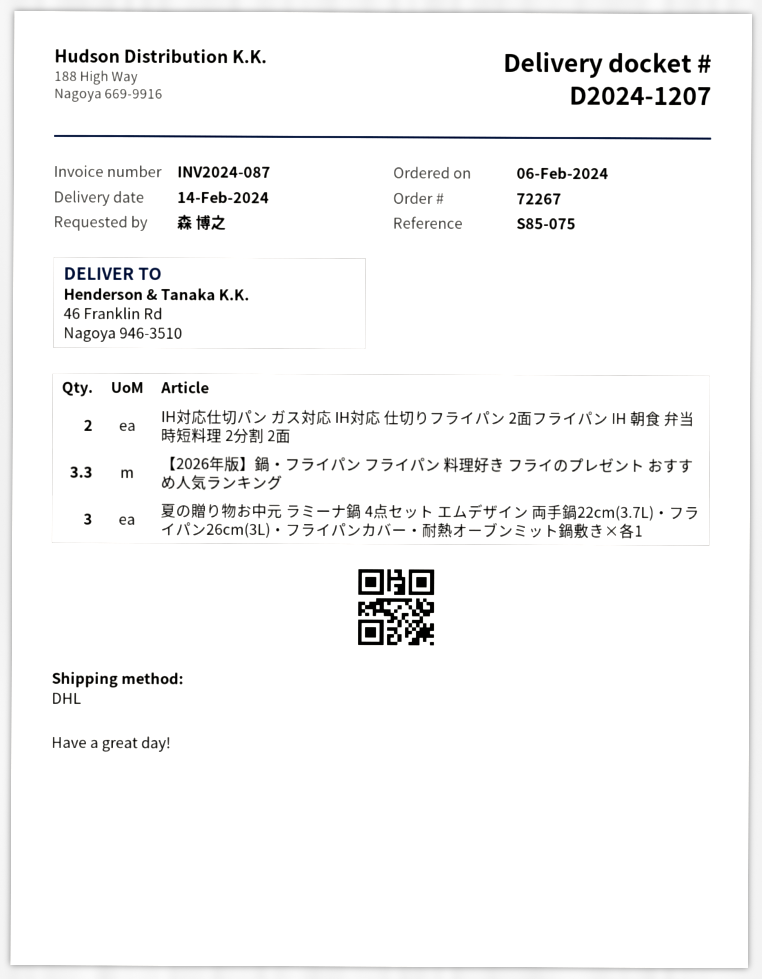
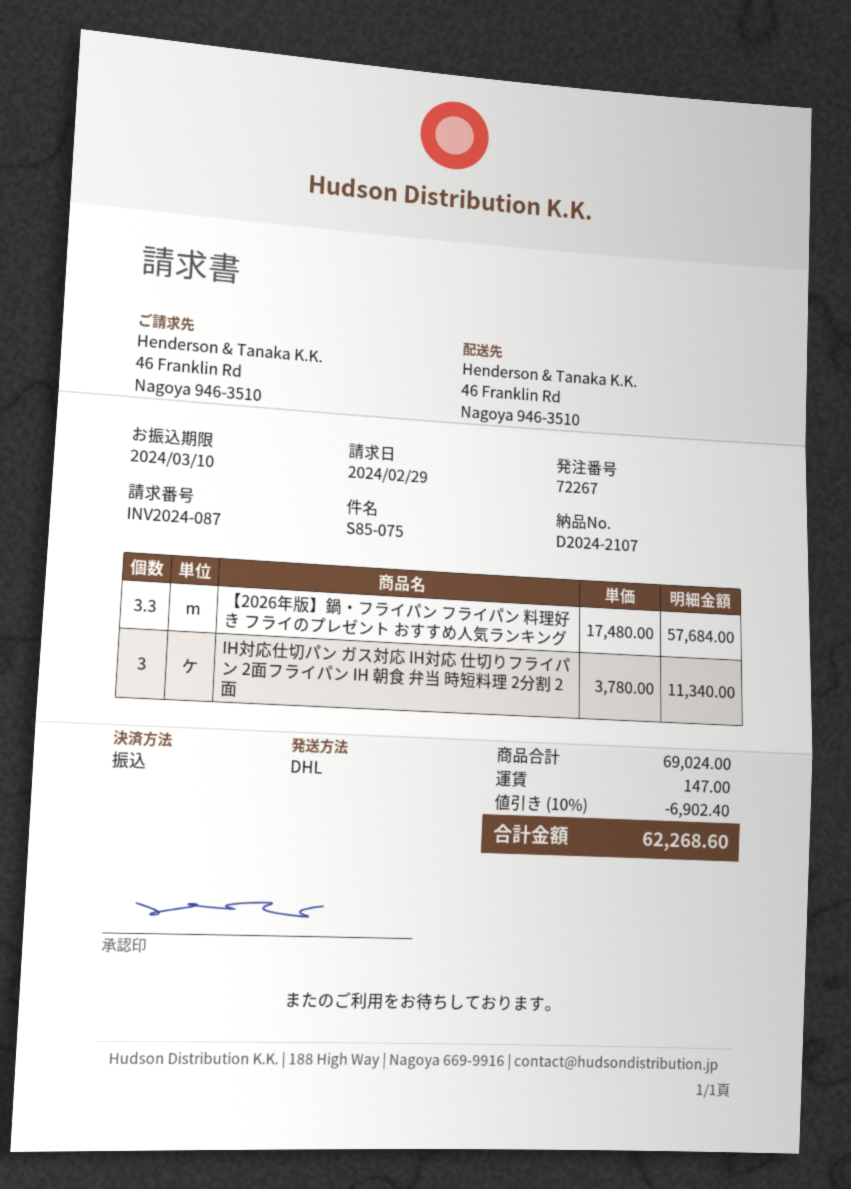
delivery note number: D2024-1207 -> D2024-2107
IH対応仕切パン ガス対応 IH対応 仕切りフライパン 2面フライパン IH 朝食 弁当 時短料理 2分割 2面: 2 -> 3
夏の贈り物お中元 ラミーナ鍋 4点セット エムデザイン 両手鍋22cm(3.7L)・フライパン26cm(3L)・フライパンカバー・耐熱オーブンミット鍋敷き×各1: 3 -> none

